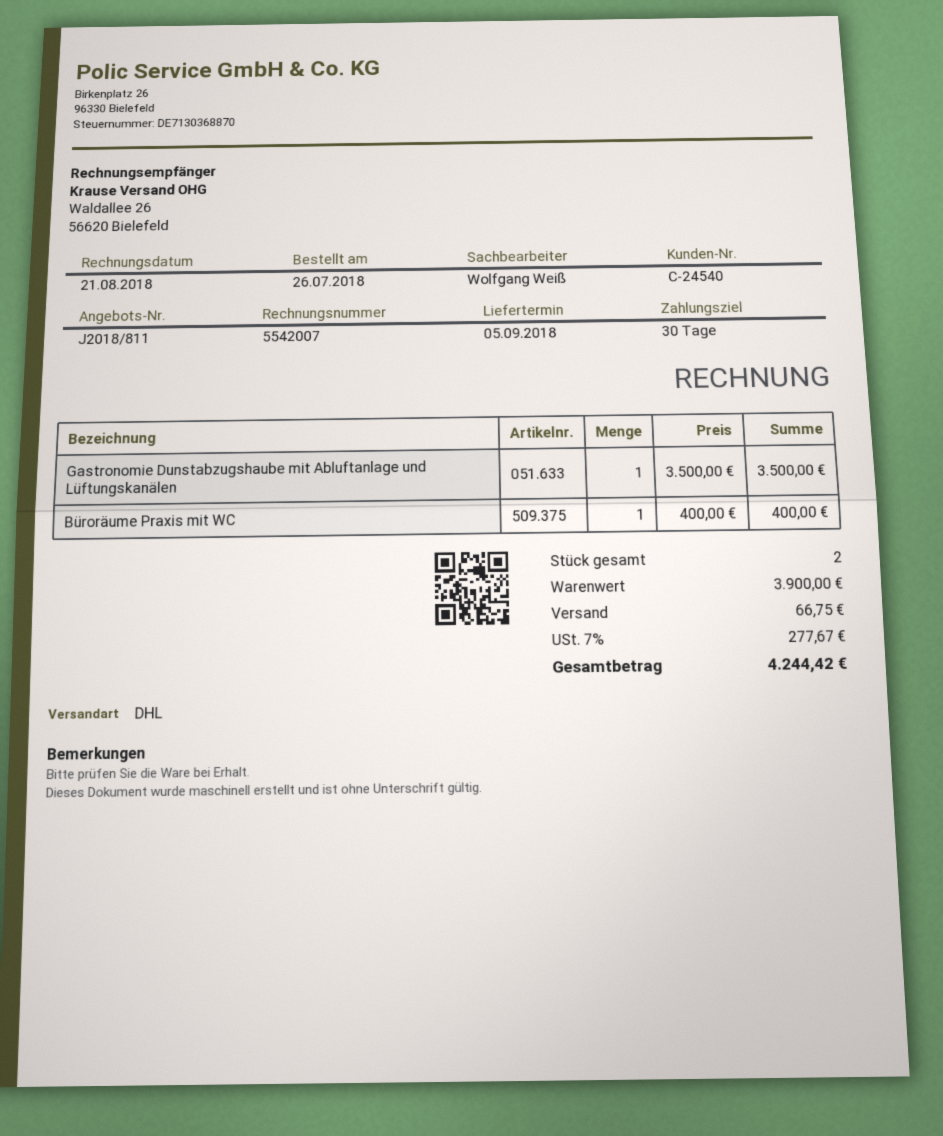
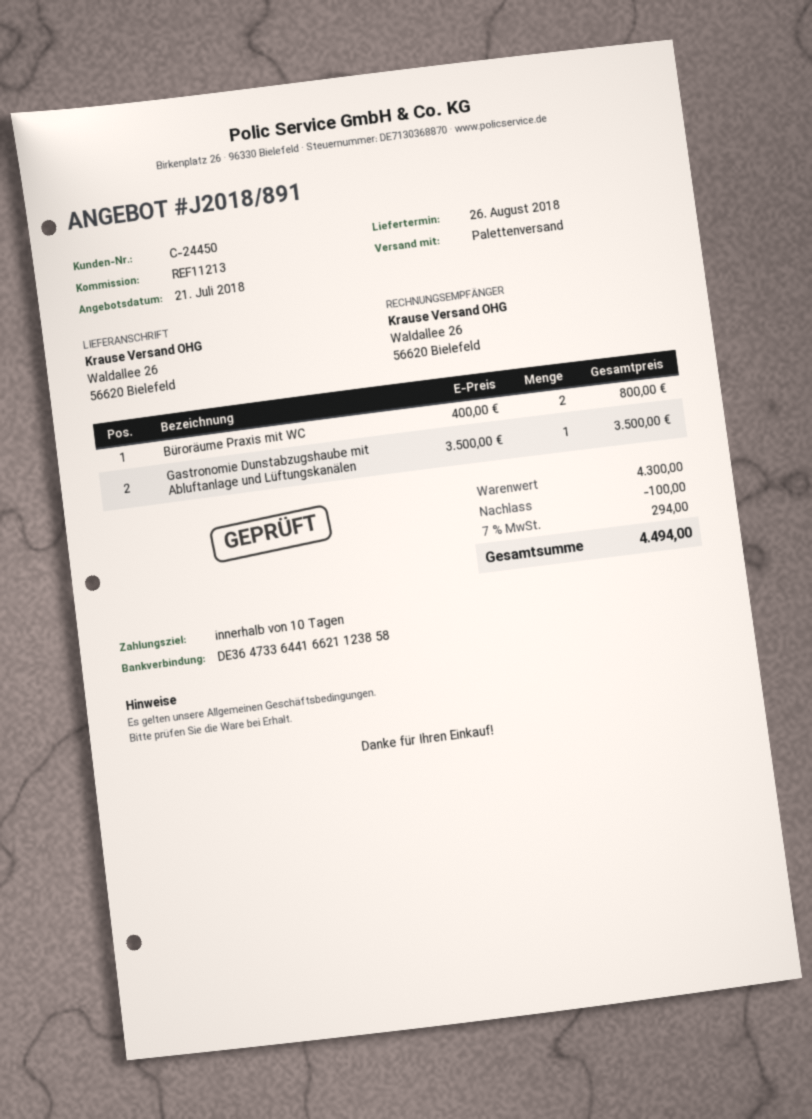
quote number: J2018/811 -> J2018/891
delivery date: 2018-09-05 -> 2018-08-26
payment terms: 30 days -> 10 days
customer number: C-24540 -> C-24450
shipping method: DHL -> pallet freight
Büroräume Praxis mit WC: 1 x 400.00 = 400.00 -> 2 x 400.00 = 800.00
subtotal: 3900.00 -> 4300.00
discount: none -> 100.00
shipping: 66.75 -> none
tax: 7% = 277.67 -> 7% = 294.00
total: 4244.42 -> 4494.00

